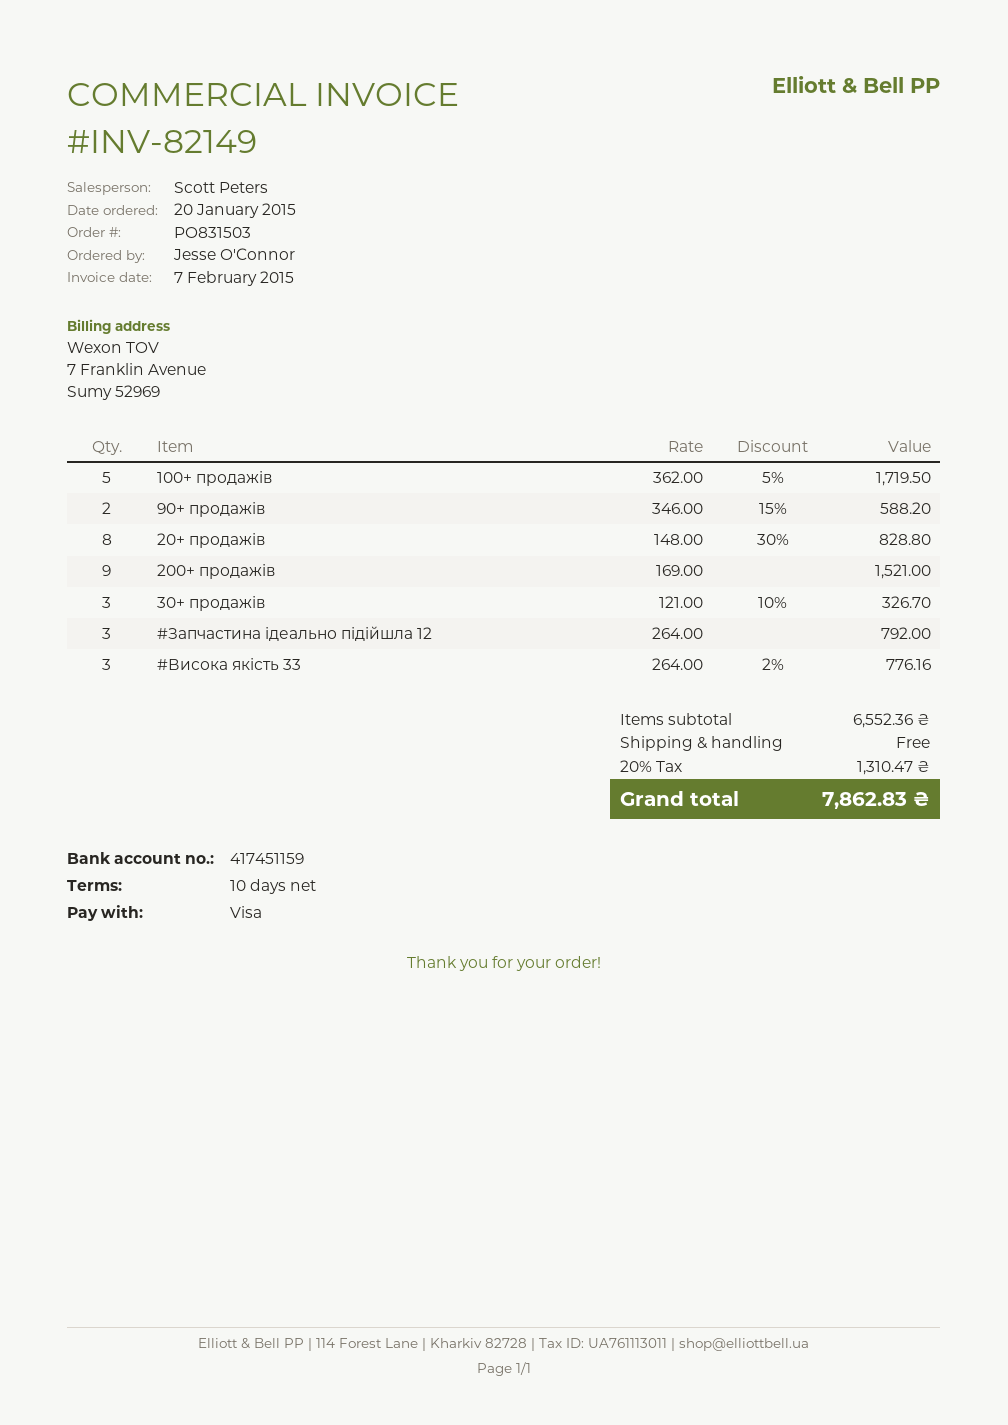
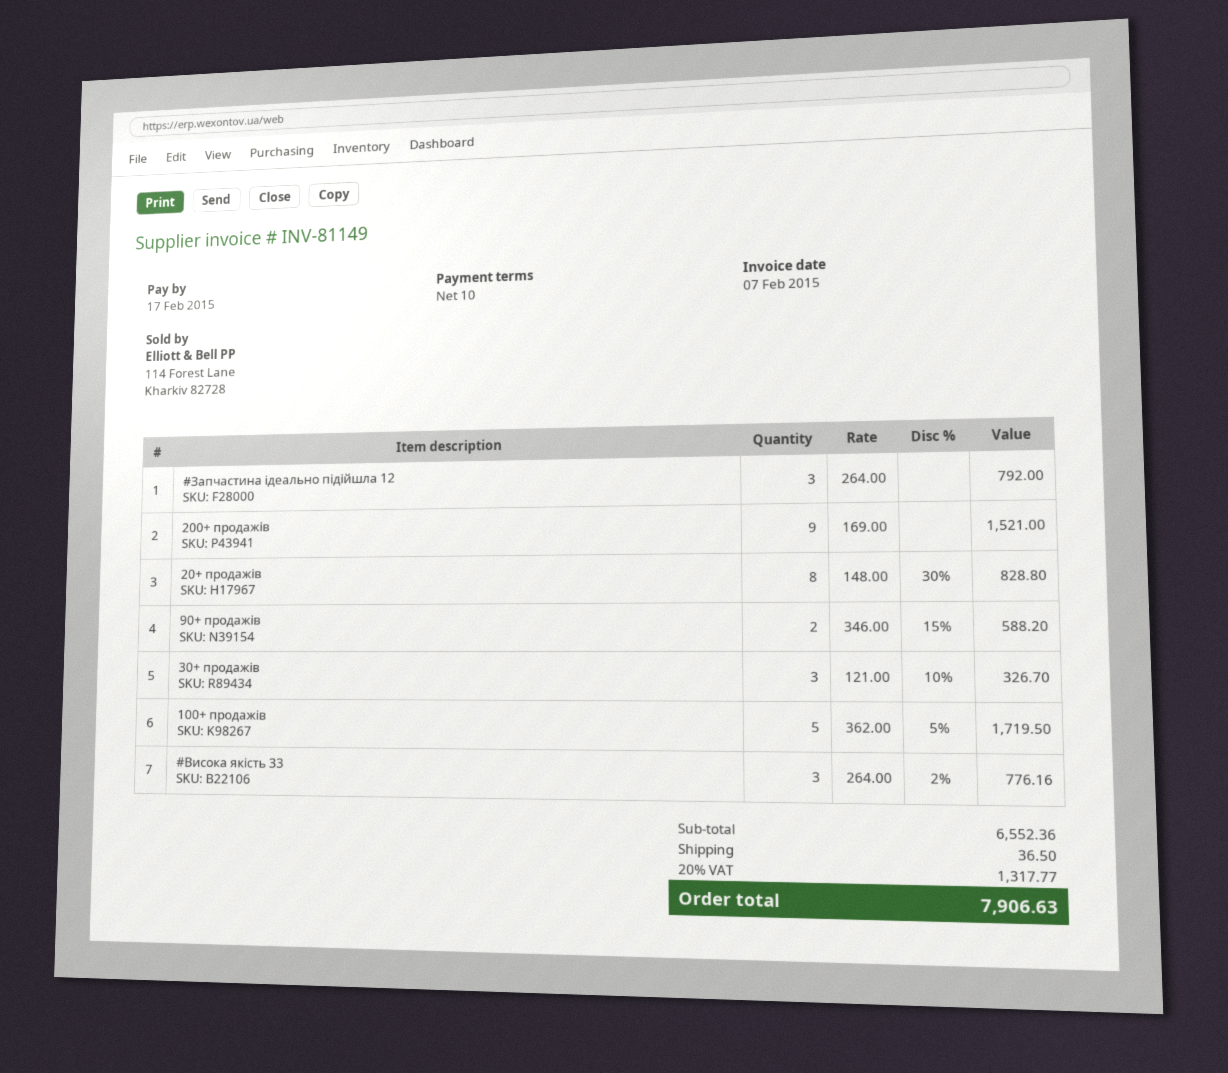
invoice number: INV-82149 -> INV-81149
shipping: 0.00 -> 36.50
tax: 20% = 1310.47 -> 20% = 1317.77
total: 7862.83 -> 7906.63

